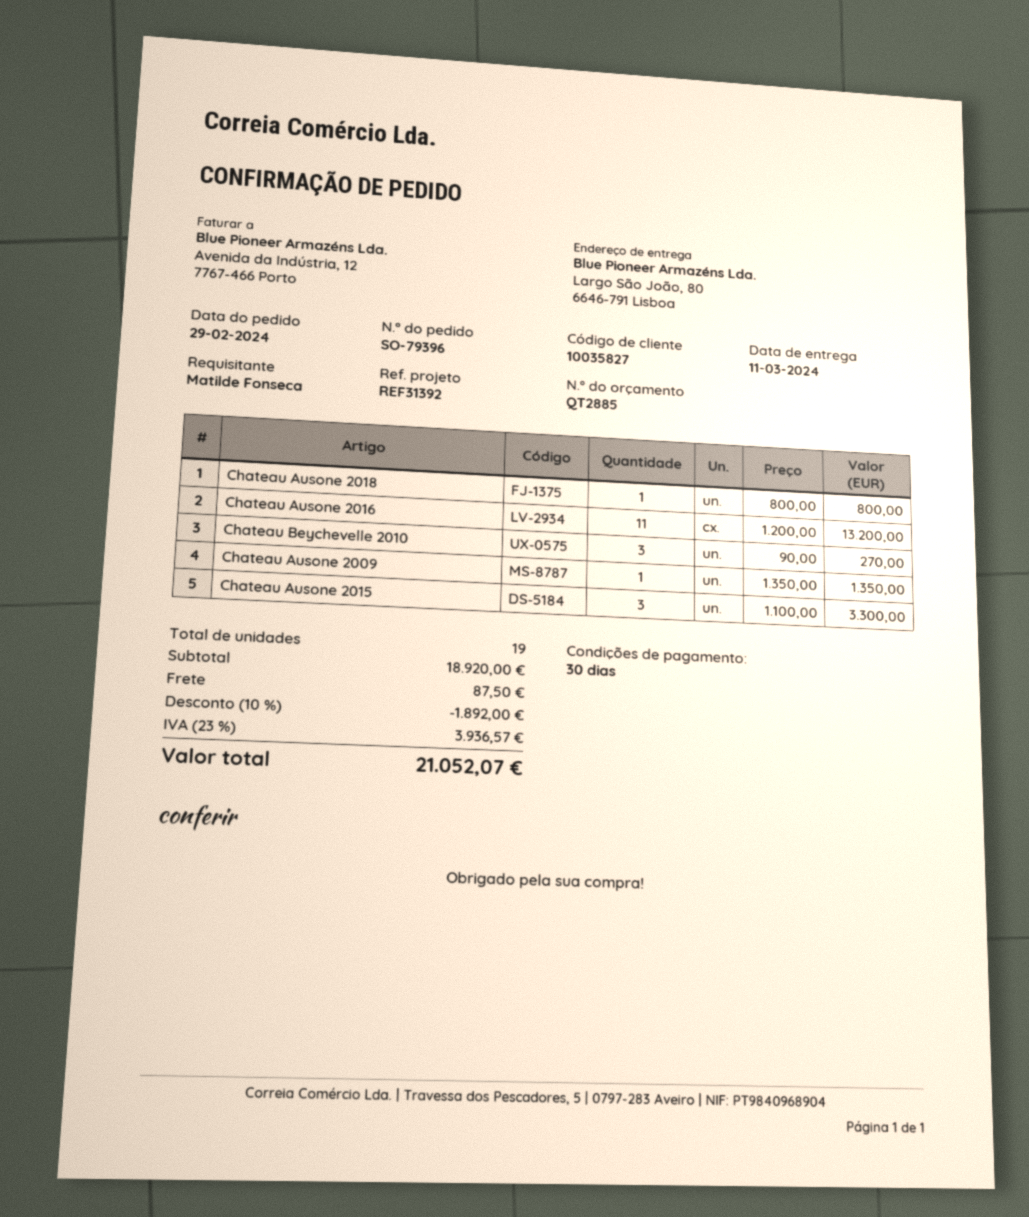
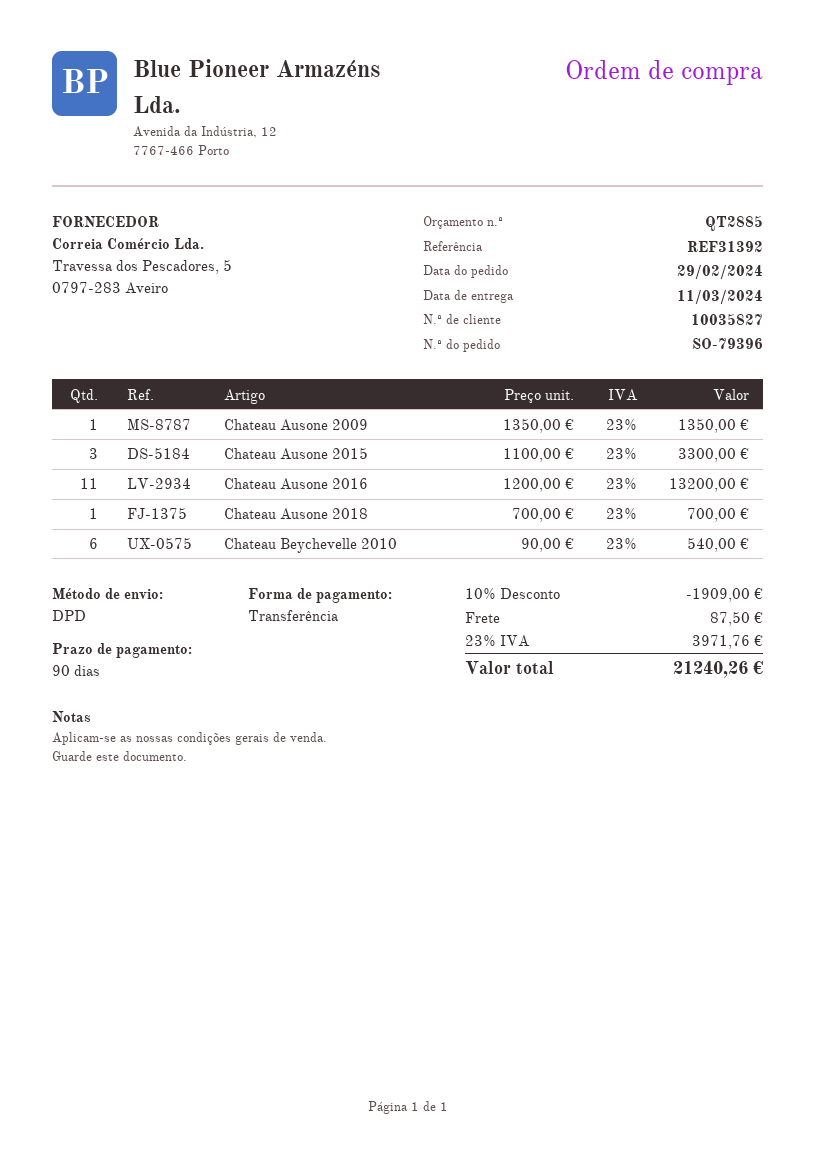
payment terms: 30 days -> 90 days
Chateau Ausone 2018: 1 x 800.00 = 800.00 -> 1 x 700.00 = 700.00
Chateau Beychevelle 2010: 3 x 90.00 = 270.00 -> 6 x 90.00 = 540.00
discount: 10% = 1892.00 -> 10% = 1909.00
tax: 23% = 3936.57 -> 23% = 3971.76
total: 21052.07 -> 21240.26

